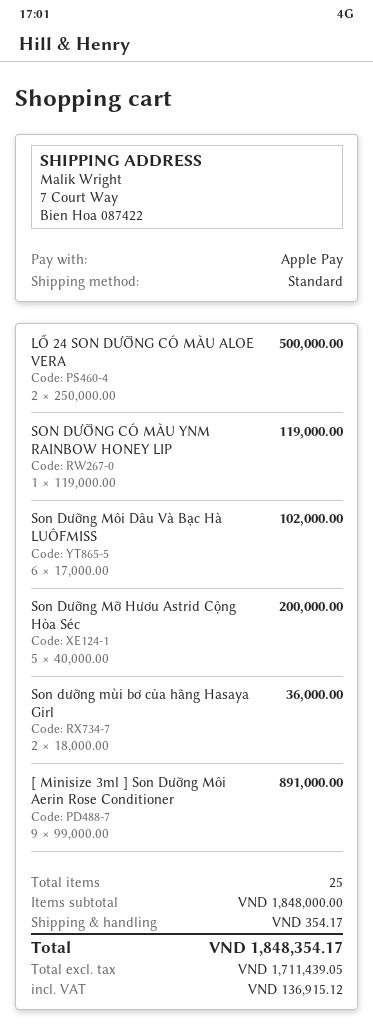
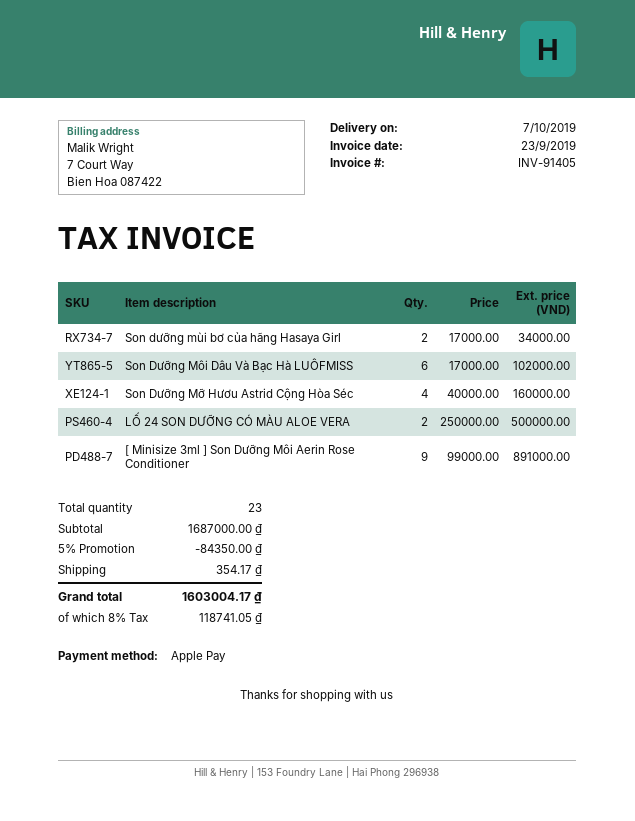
SON DƯỠNG CÓ MÀU YNM RAINBOW HONEY LIP: 1 x 119000.00 = 119000.00 -> none
Son Dưỡng Mỡ Hươu Astrid Cộng Hòa Séc: 5 x 40000.00 = 200000.00 -> 4 x 40000.00 = 160000.00
Son dưỡng mùi bơ của hãng Hasaya Girl: 2 x 18000.00 = 36000.00 -> 2 x 17000.00 = 34000.00
total quantity: 25 -> 23
subtotal: 1848000.00 -> 1687000.00
discount: none -> 5% = 84350.00
tax: 136915.12 -> 118741.05
total: 1848354.17 -> 1603004.17

